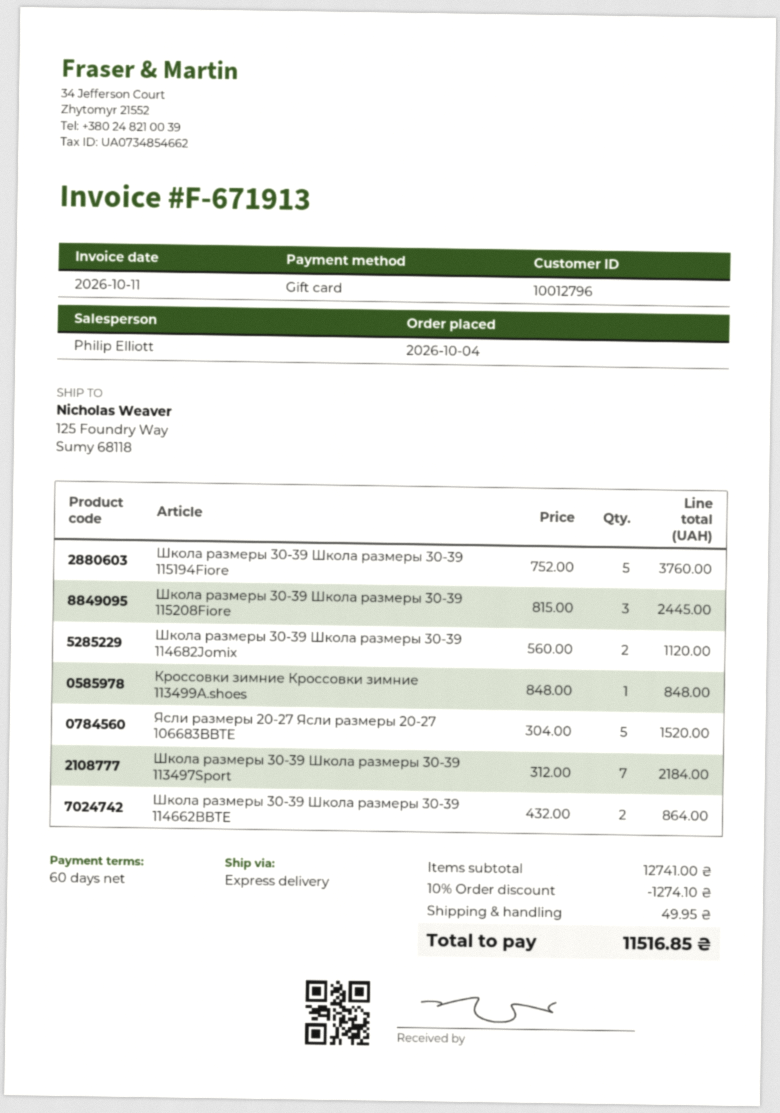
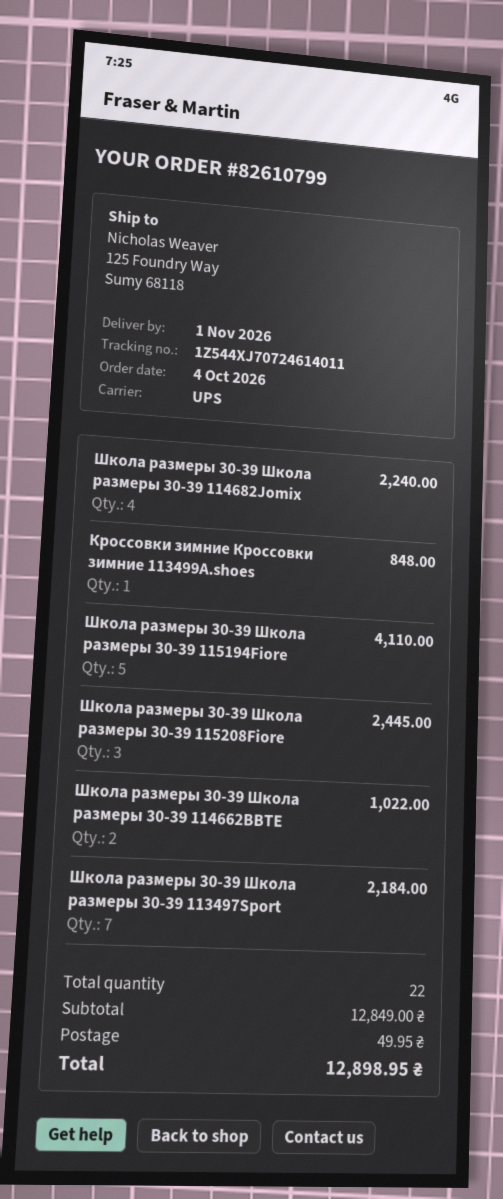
shipping method: express -> UPS
Школа размеры 30-39 Школа размеры 30-39 115194Fiore: 5 for 3760.00 -> 5 for 4110.00
Школа размеры 30-39 Школа размеры 30-39 114682Jomix: 2 for 1120.00 -> 4 for 2240.00
Ясли размеры 20-27 Ясли размеры 20-27 106683BBTE: 5 for 1520.00 -> none
Школа размеры 30-39 Школа размеры 30-39 114662ВВТЕ: 2 for 864.00 -> 2 for 1022.00
subtotal: 12741.00 -> 12849.00
discount: 10% = 1274.10 -> none
total: 11516.85 -> 12898.95

